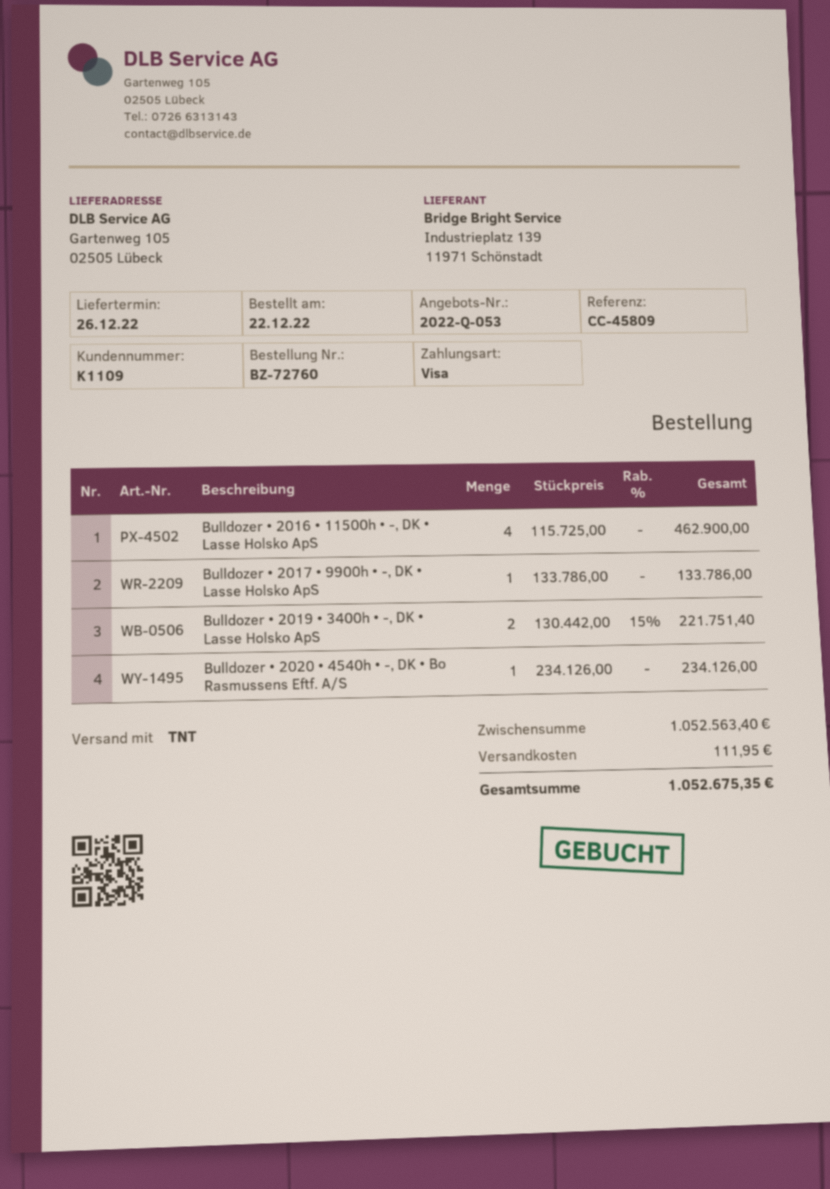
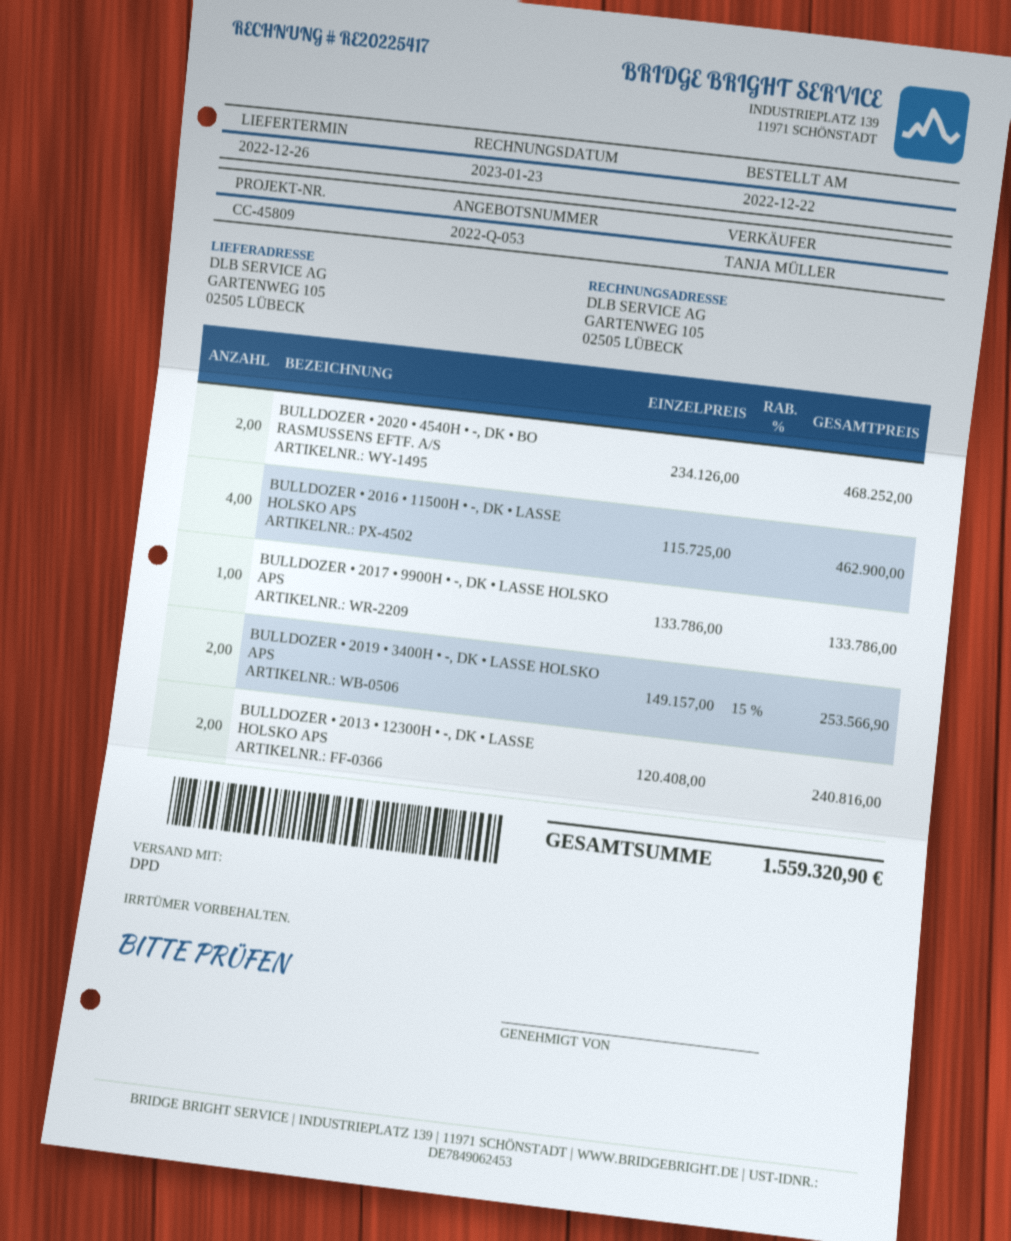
shipping method: TNT -> DPD
Bulldozer • 2019 • 3400h • -, DK • Lasse Holsko ApS: 2 x 130442.00 - 15% = 221751.40 -> 2 x 149157.00 - 15% = 253566.90
Bulldozer • 2020 • 4540h • -, DK • Bo Rasmussens Eftf. A/S: 1 x 234126.00 = 234126.00 -> 2 x 234126.00 = 468252.00
BULLDOZER • 2013 • 12300H • -, DK • LASSE HOLSKO APS: none -> 2 x 120408.00 = 240816.00
shipping: 111.95 -> none
total: 1052675.35 -> 1559320.90

